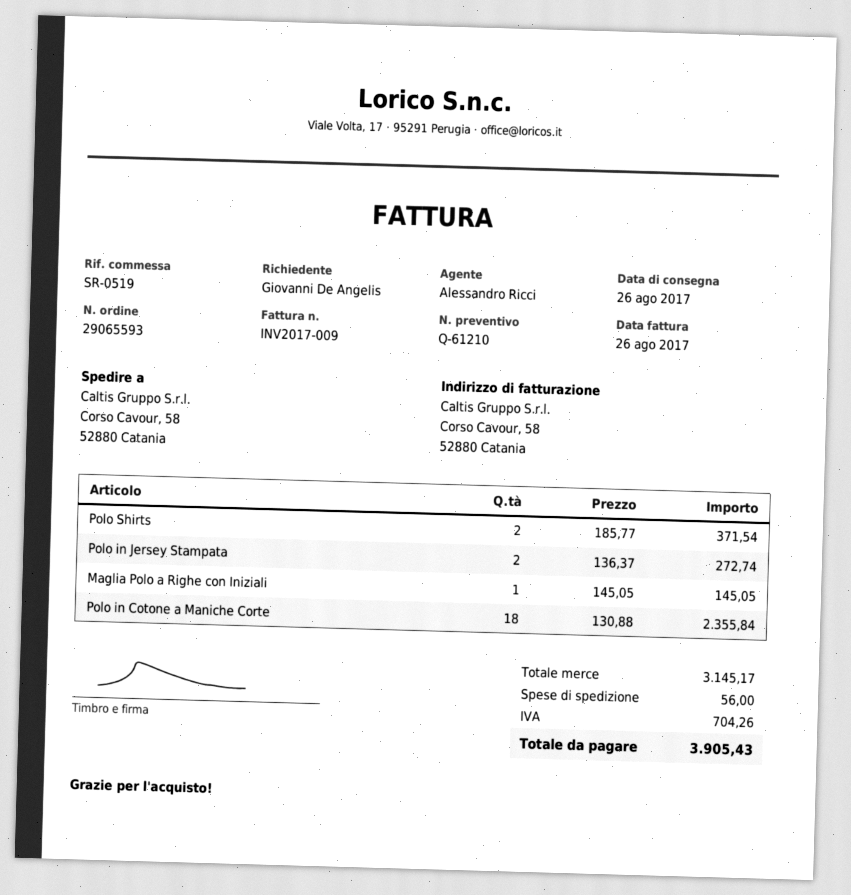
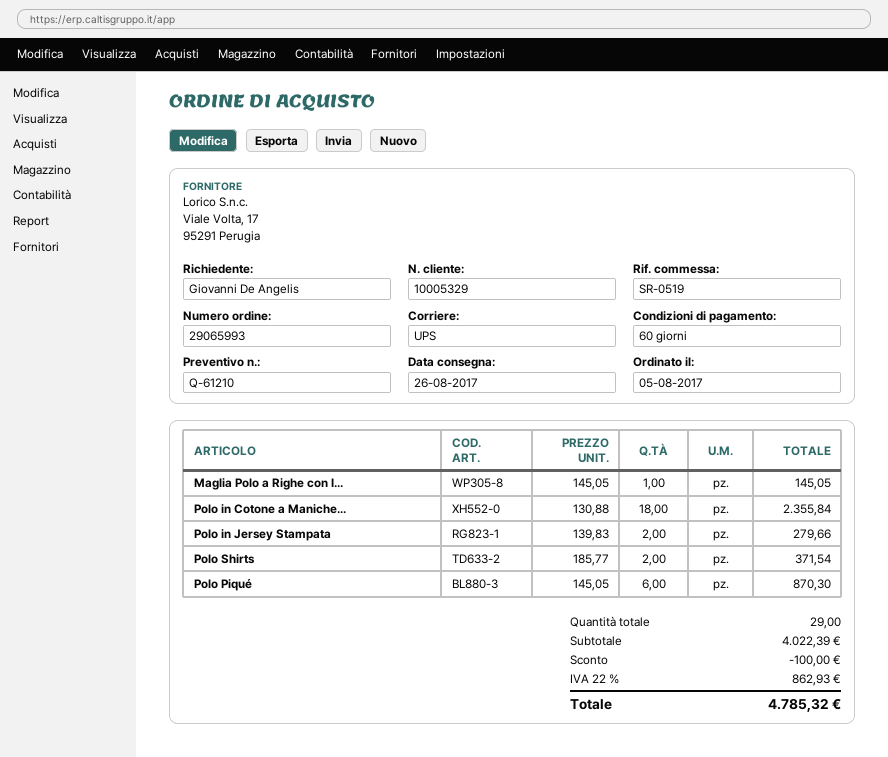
order number: 29065593 -> 29065993
Polo in Jersey Stampata: 2 x 136.37 = 272.74 -> 2 x 139.83 = 279.66
Polo Piqué: none -> 6 x 145.05 = 870.30
subtotal: 3145.17 -> 4022.39
discount: none -> 100.00
shipping: 56.00 -> none
tax: 704.26 -> 862.93
total: 3905.43 -> 4785.32

